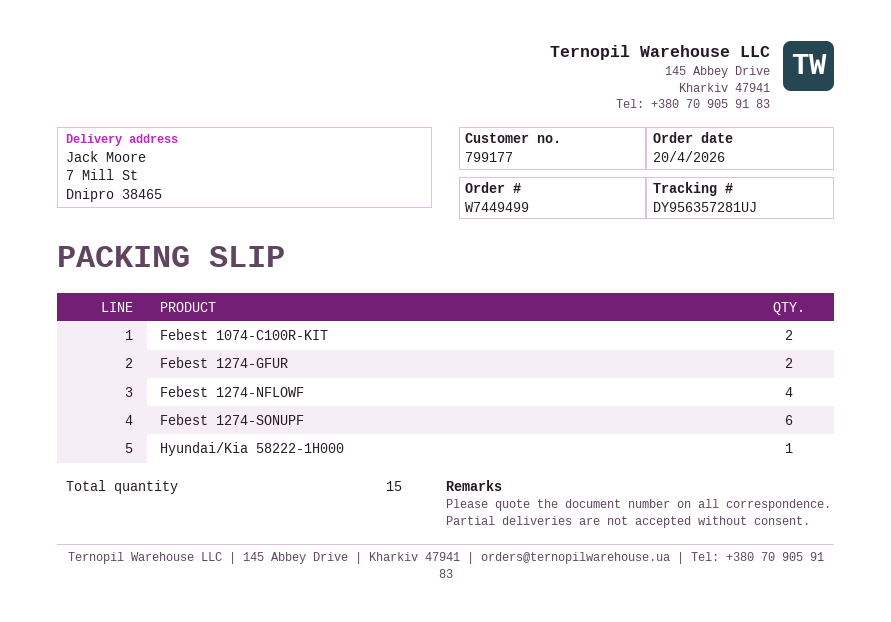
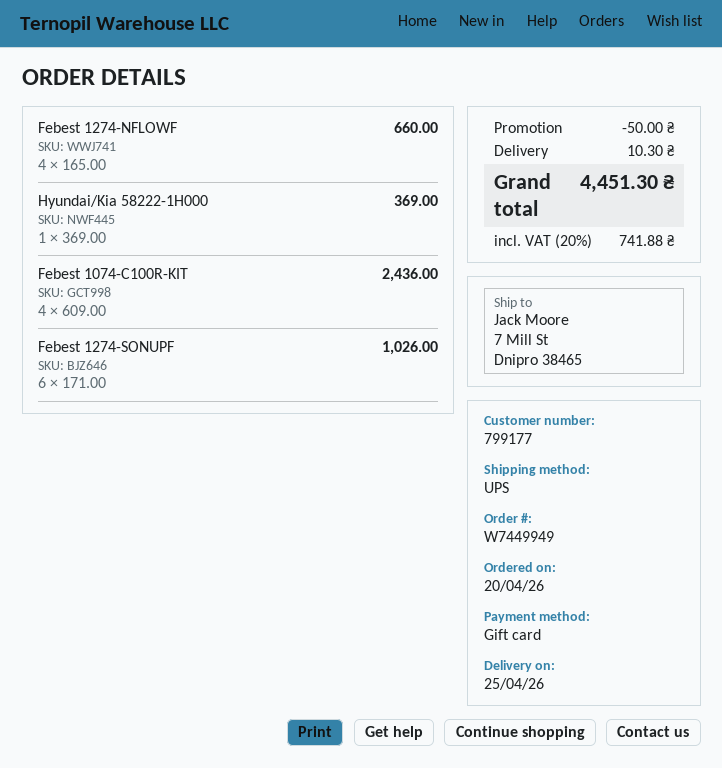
order number: W7449499 -> W7449949
Febest 1074-C100R-KIT: 2 -> 4
Febest 1274-GFUR: 2 -> none

